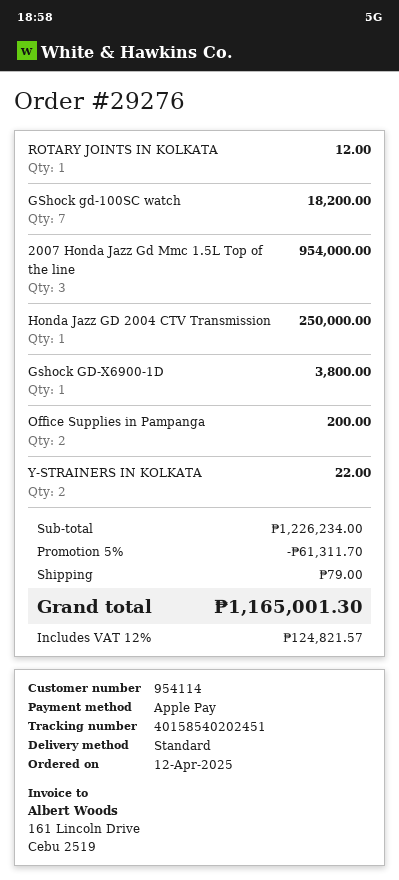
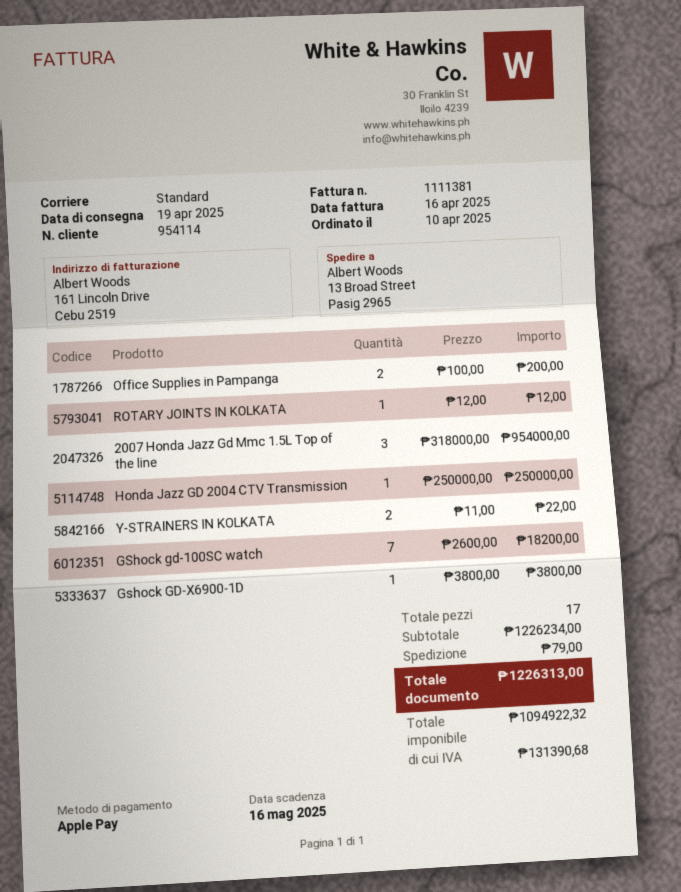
order date: 2025-04-12 -> 2025-04-10
discount: 5% = 61311.70 -> none
tax: 124821.57 -> 131390.68
total: 1165001.30 -> 1226313.00

